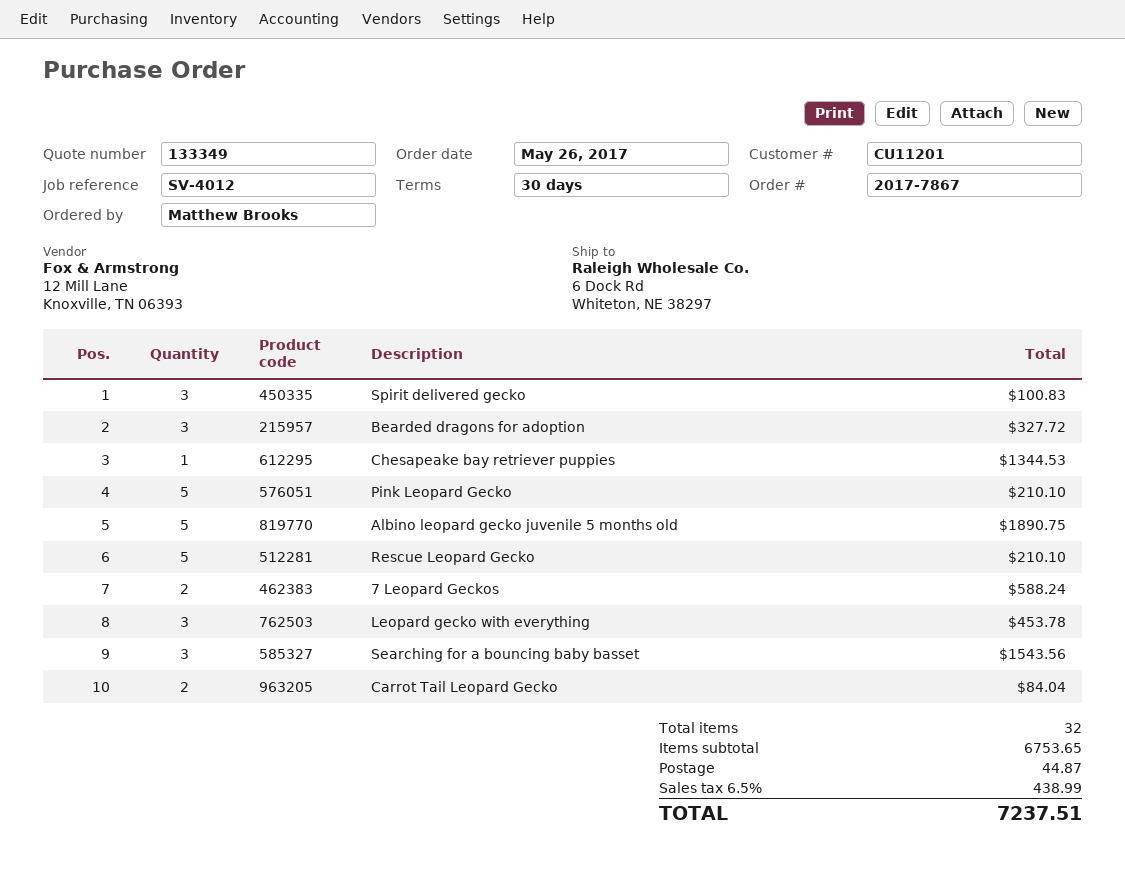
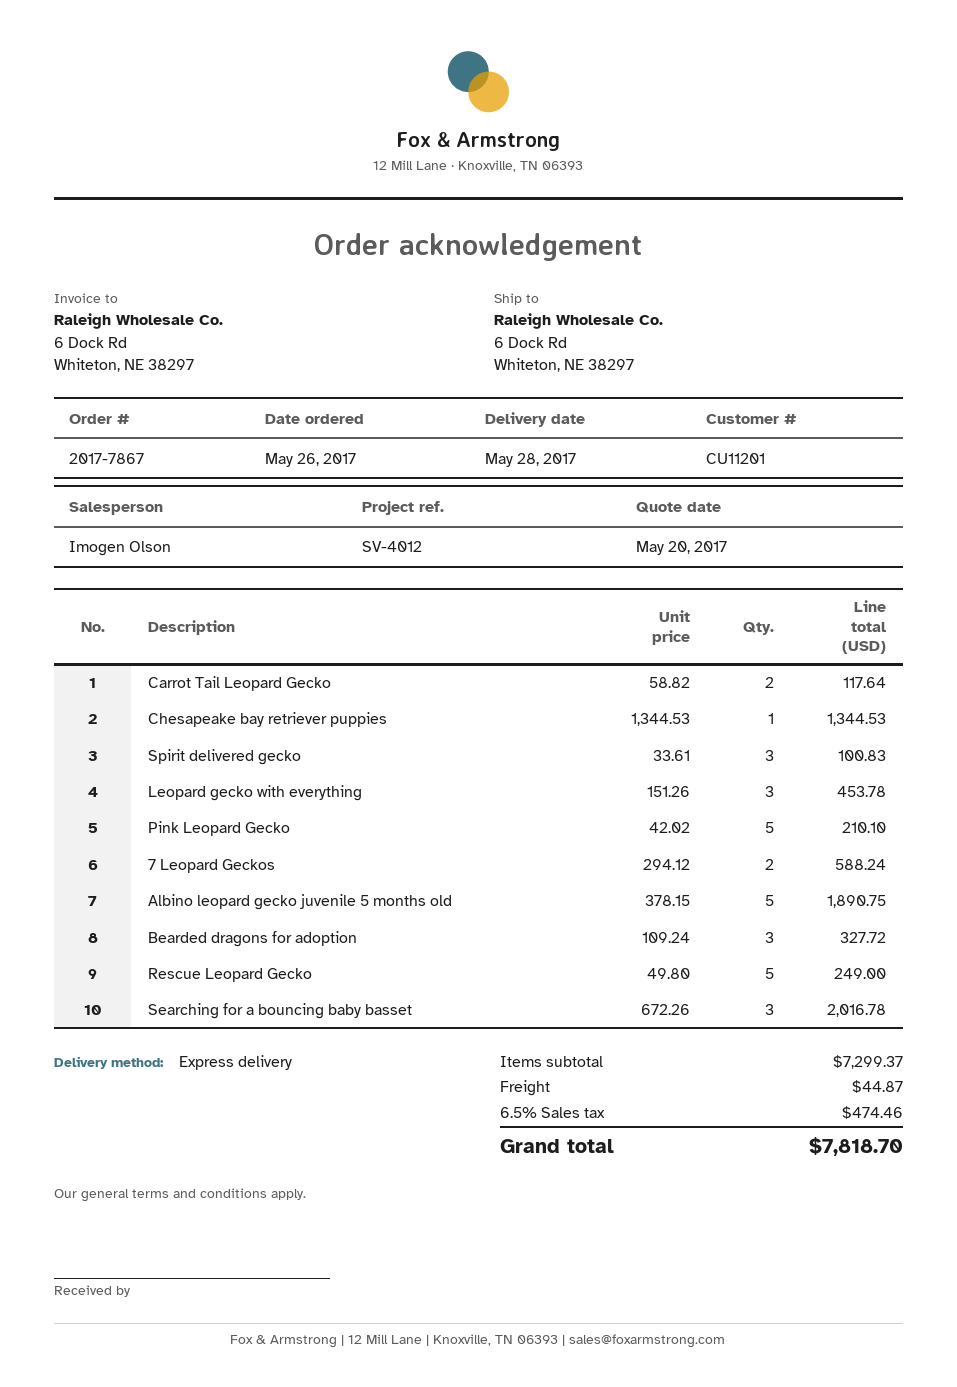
Rescue Leopard Gecko: 5 for 210.10 -> 5 for 249.00
Searching for a bouncing baby basset: 3 for 1543.56 -> 3 for 2016.78
Carrot Tail Leopard Gecko: 2 for 84.04 -> 2 for 117.64
subtotal: 6753.65 -> 7299.37
tax: 6.5% = 438.99 -> 6.5% = 474.46
total: 7237.51 -> 7818.70

